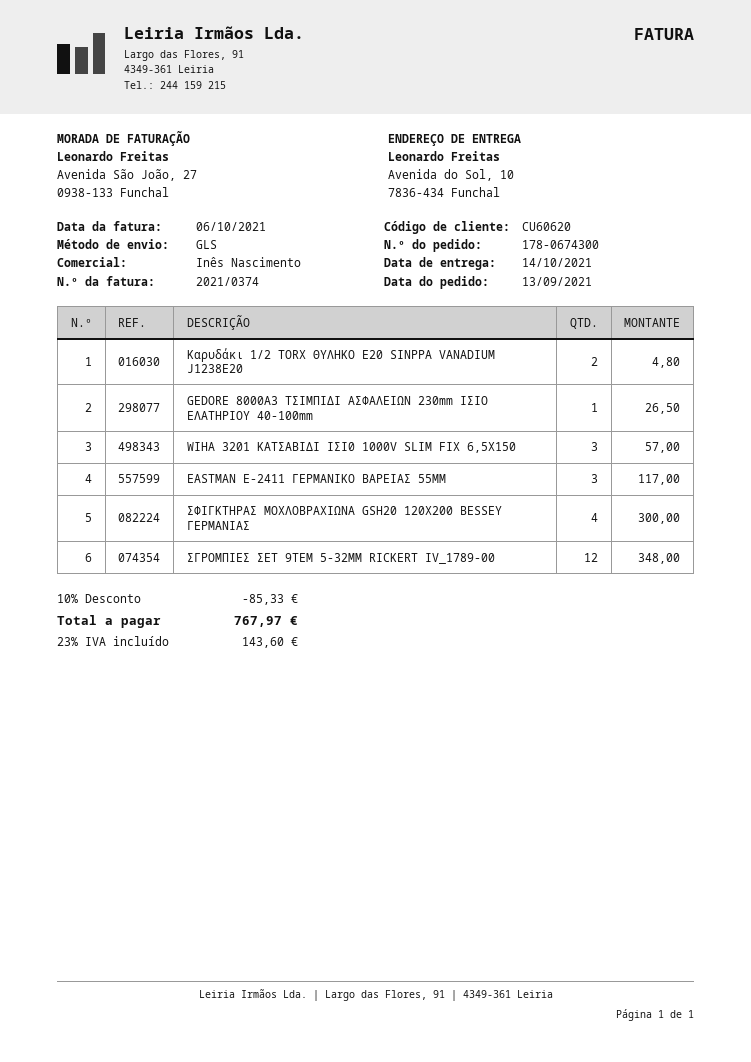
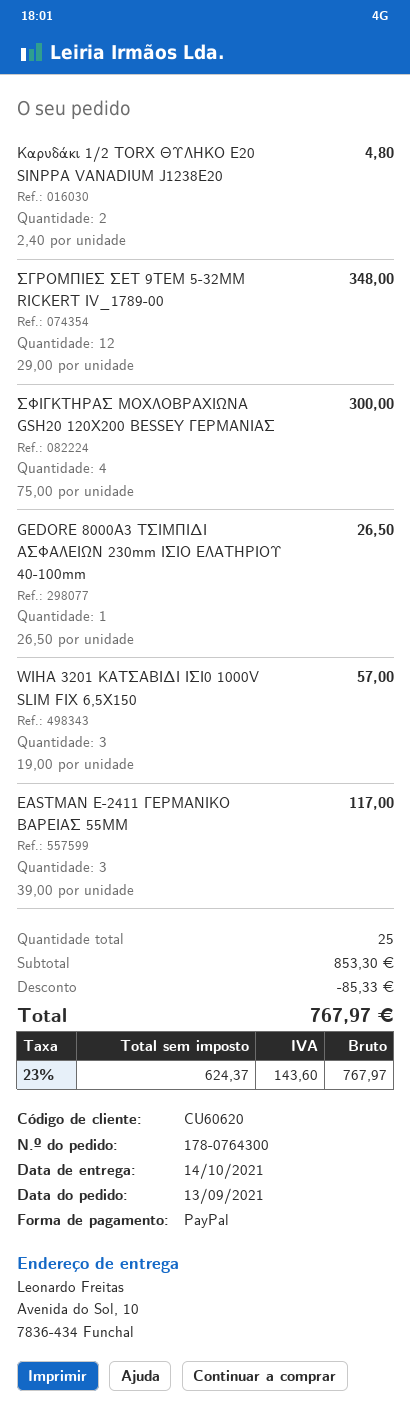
order number: 178-0674300 -> 178-0764300

